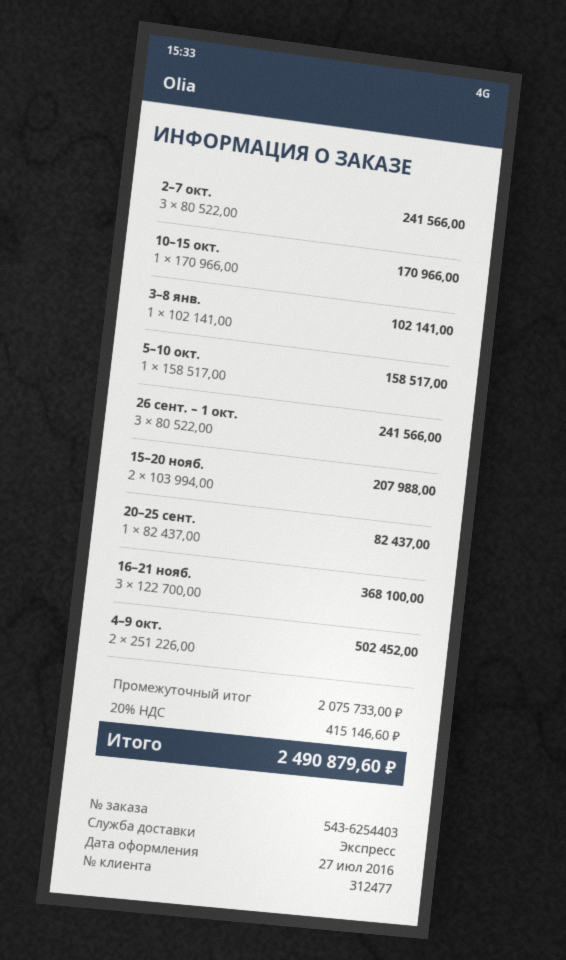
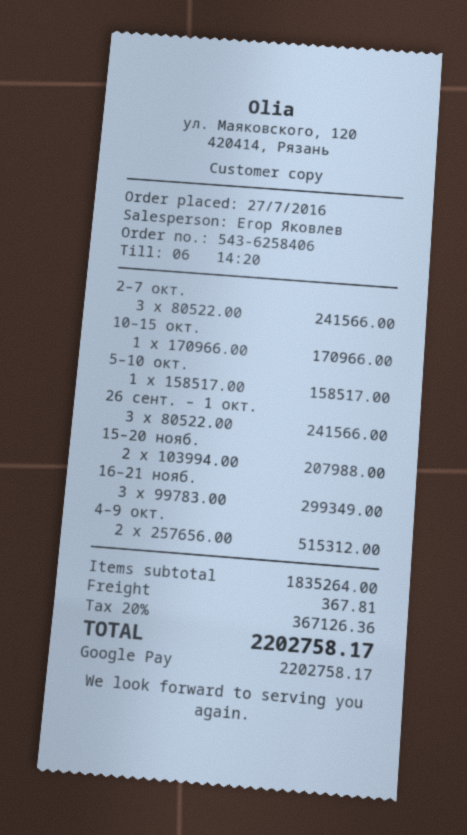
order number: 543-6254403 -> 543-6258406
3–8 янв.: 1 x 102141.00 = 102141.00 -> none
20–25 сент.: 1 x 82437.00 = 82437.00 -> none
16–21 нояб.: 3 x 122700.00 = 368100.00 -> 3 x 99783.00 = 299349.00
4–9 окт.: 2 x 251226.00 = 502452.00 -> 2 x 257656.00 = 515312.00
subtotal: 2075733.00 -> 1835264.00
shipping: none -> 367.81
tax: 20% = 415146.60 -> 20% = 367126.36
total: 2490879.60 -> 2202758.17

